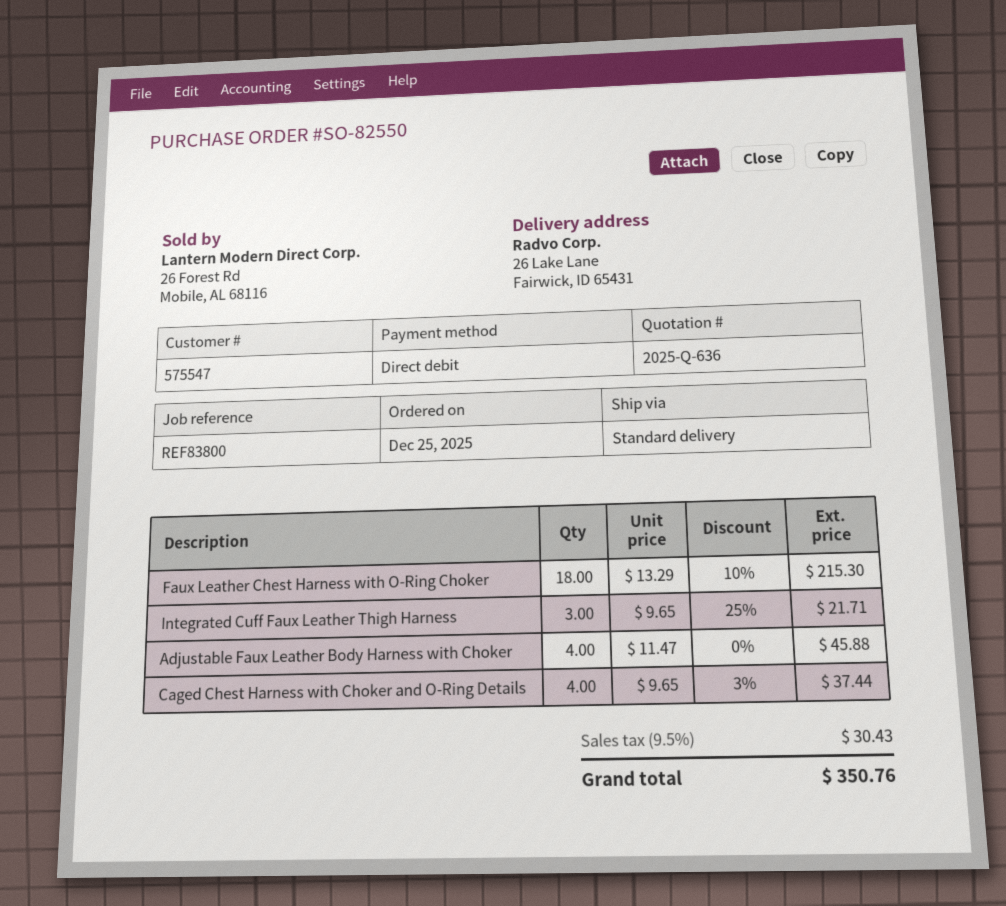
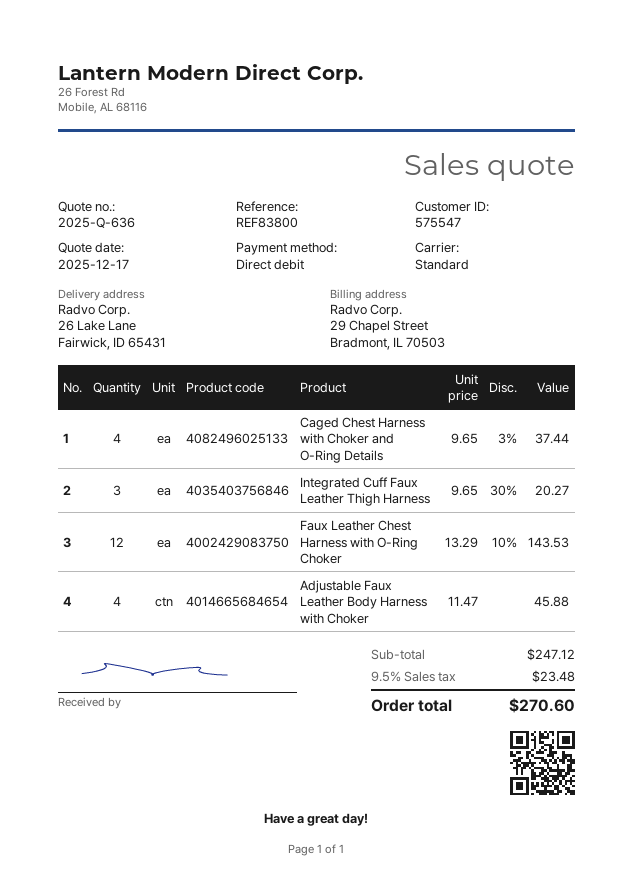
Faux Leather Chest Harness with O-Ring Choker: 18 x 13.29 - 10% = 215.30 -> 12 x 13.29 - 10% = 143.53
Integrated Cuff Faux Leather Thigh Harness: 3 x 9.65 - 25% = 21.71 -> 3 x 9.65 - 30% = 20.27
tax: 9.5% = 30.43 -> 9.5% = 23.48
total: 350.76 -> 270.60

